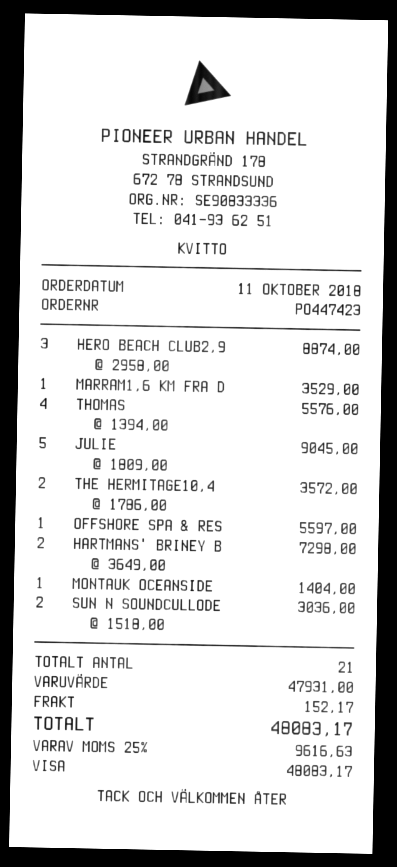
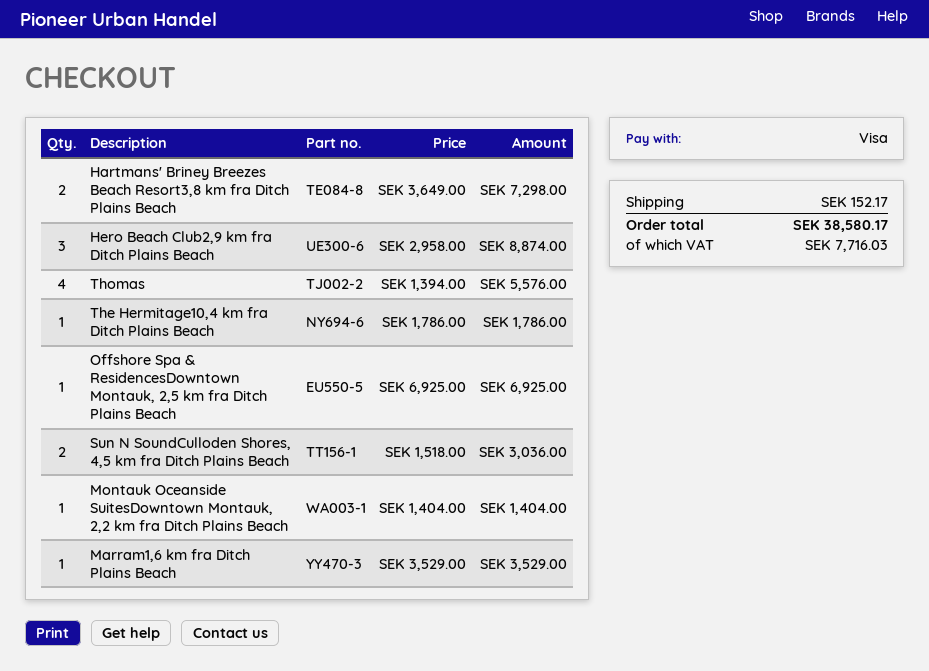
JULIE: 5 x 1809.00 = 9045.00 -> none
THE HERMITAGE10,4: 2 x 1786.00 = 3572.00 -> 1 x 1786.00 = 1786.00
OFFSHORE SPA & RES: 1 x 5597.00 = 5597.00 -> 1 x 6925.00 = 6925.00
tax: 9616.63 -> 7716.03
total: 48083.17 -> 38580.17

